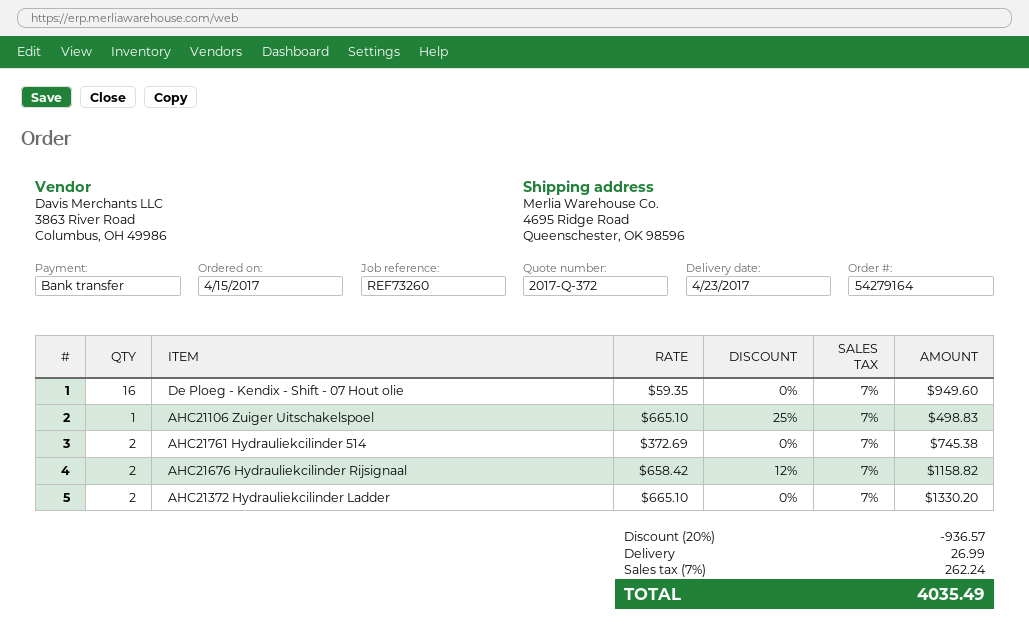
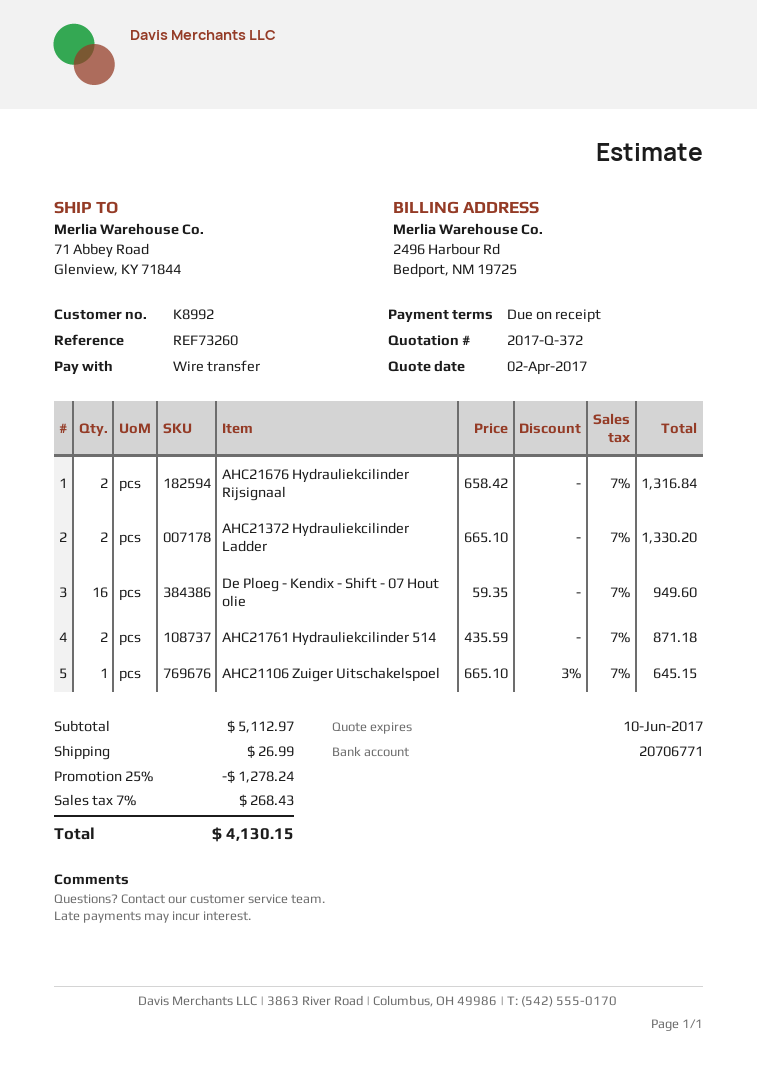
ship to: 4695 Ridge Road, Queenschester, OK 98596 -> 71 Abbey Road, Glenview, KY 71844
AHC21106 Zuiger Uitschakelspoel: 1 x 665.10 - 25% = 498.83 -> 1 x 665.10 - 3% = 645.15
AHC21761 Hydrauliekcilinder 514: 2 x 372.69 = 745.38 -> 2 x 435.59 = 871.18
AHC21676 Hydrauliekcilinder Rijsignaal: 2 x 658.42 - 12% = 1158.82 -> 2 x 658.42 = 1316.84
discount: 20% = 936.57 -> 25% = 1278.24
tax: 7% = 262.24 -> 7% = 268.43
total: 4035.49 -> 4130.15

